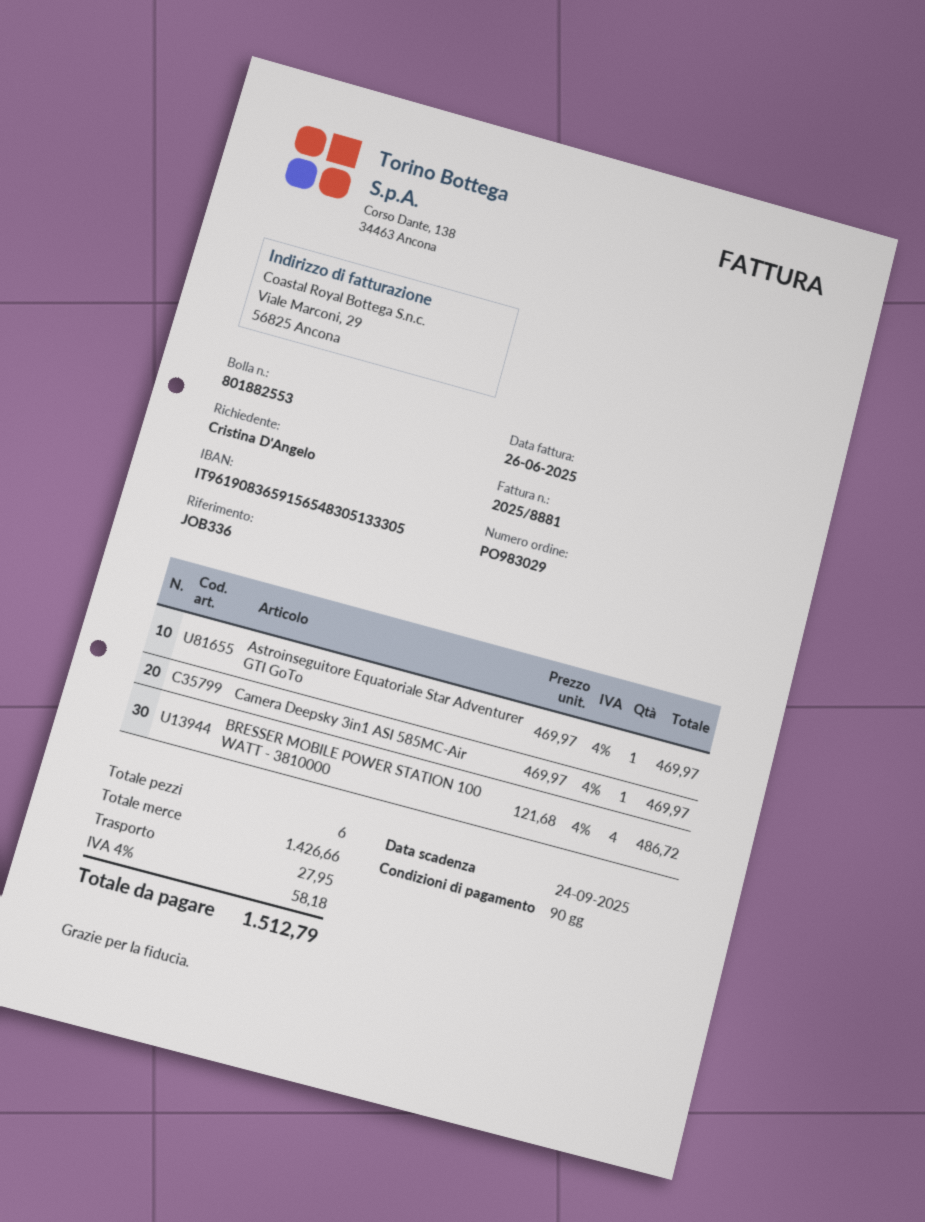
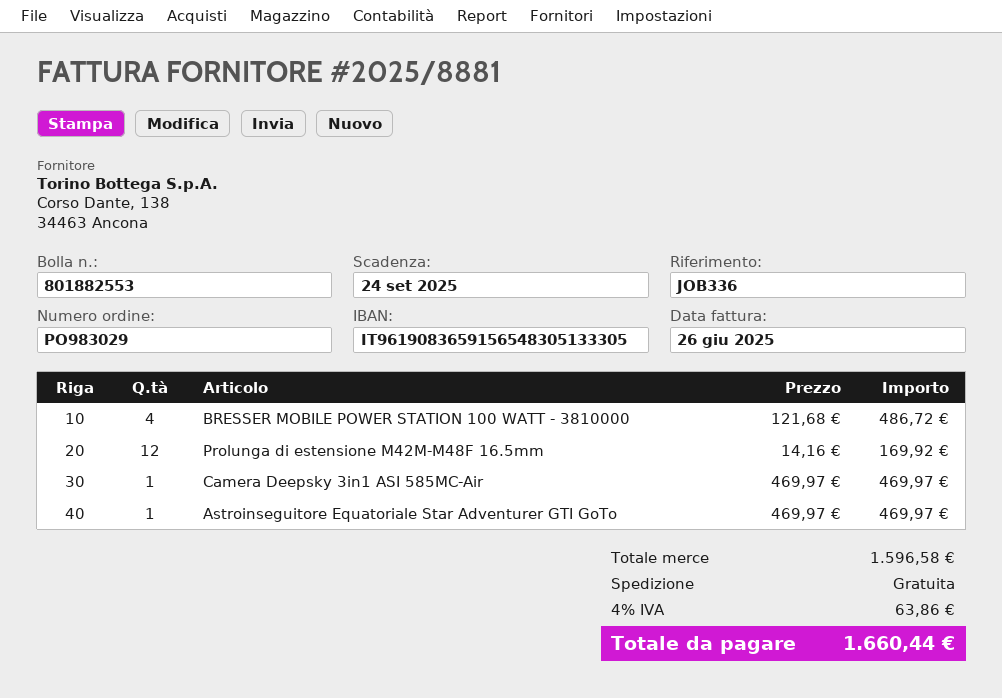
Prolunga di estensione M42M-M48F 16.5mm: none -> 12 x 14.16 = 169.92
subtotal: 1426.66 -> 1596.58
shipping: 27.95 -> 0.00
tax: 4% = 58.18 -> 4% = 63.86
total: 1512.79 -> 1660.44

